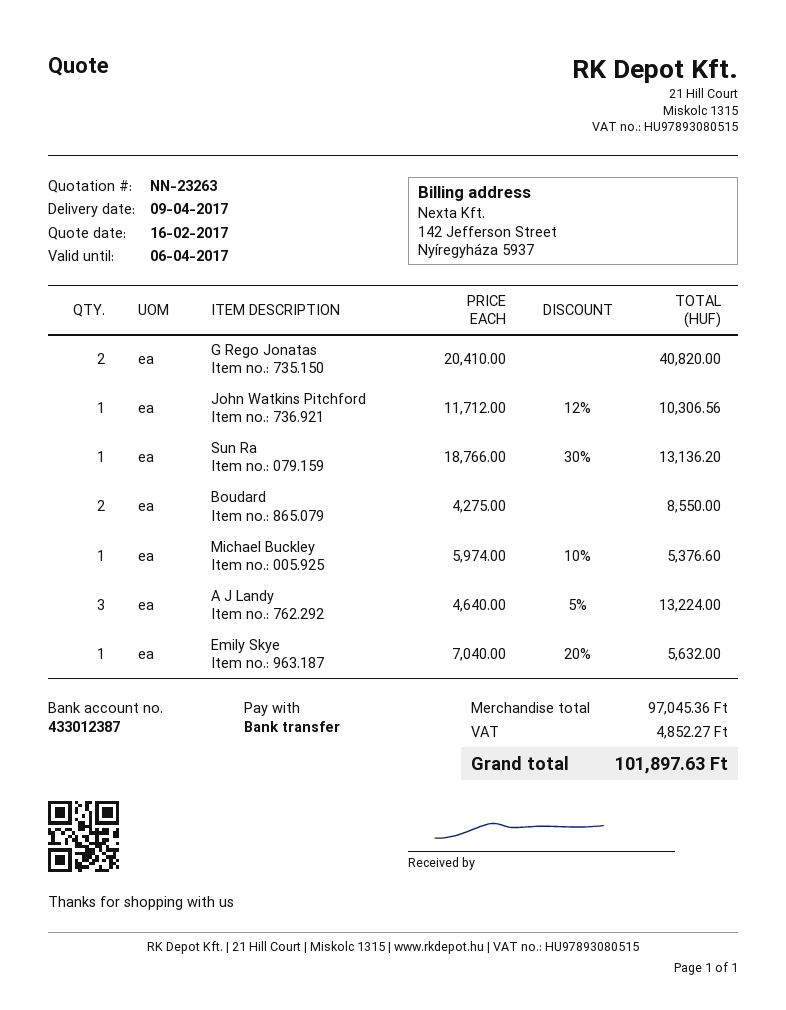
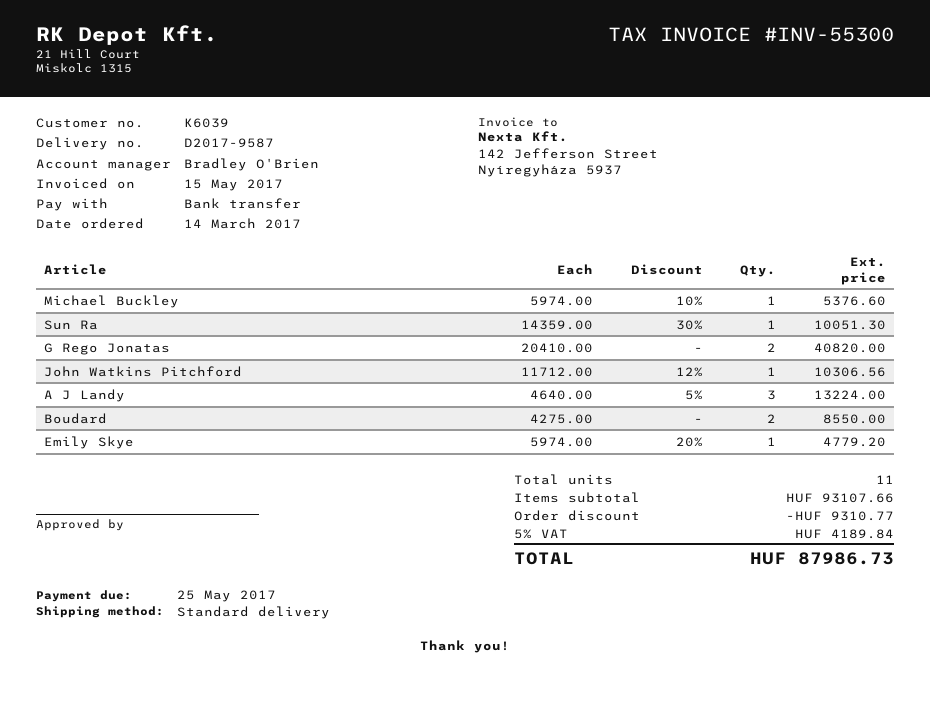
Sun Ra: 1 x 18766.00 - 30% = 13136.20 -> 1 x 14359.00 - 30% = 10051.30
Emily Skye: 1 x 7040.00 - 20% = 5632.00 -> 1 x 5974.00 - 20% = 4779.20
subtotal: 97045.36 -> 93107.66
discount: none -> 9310.77
tax: 4852.27 -> 4189.84
total: 101897.63 -> 87986.73

